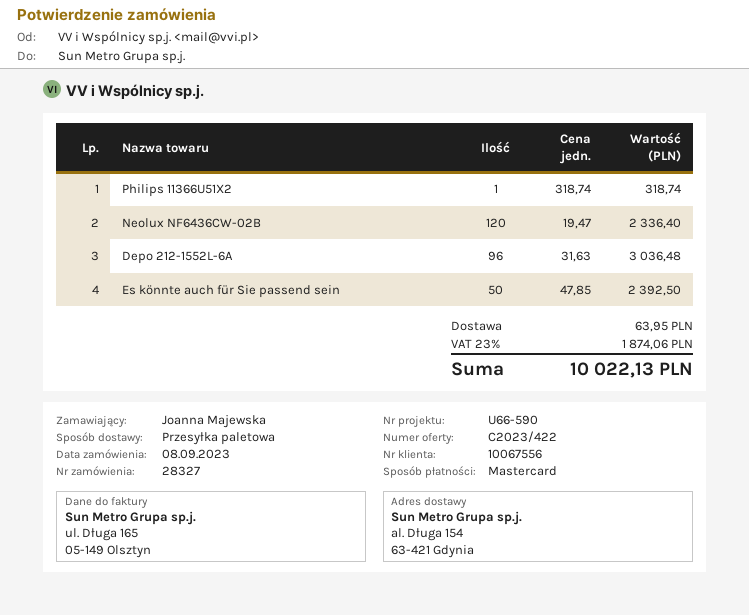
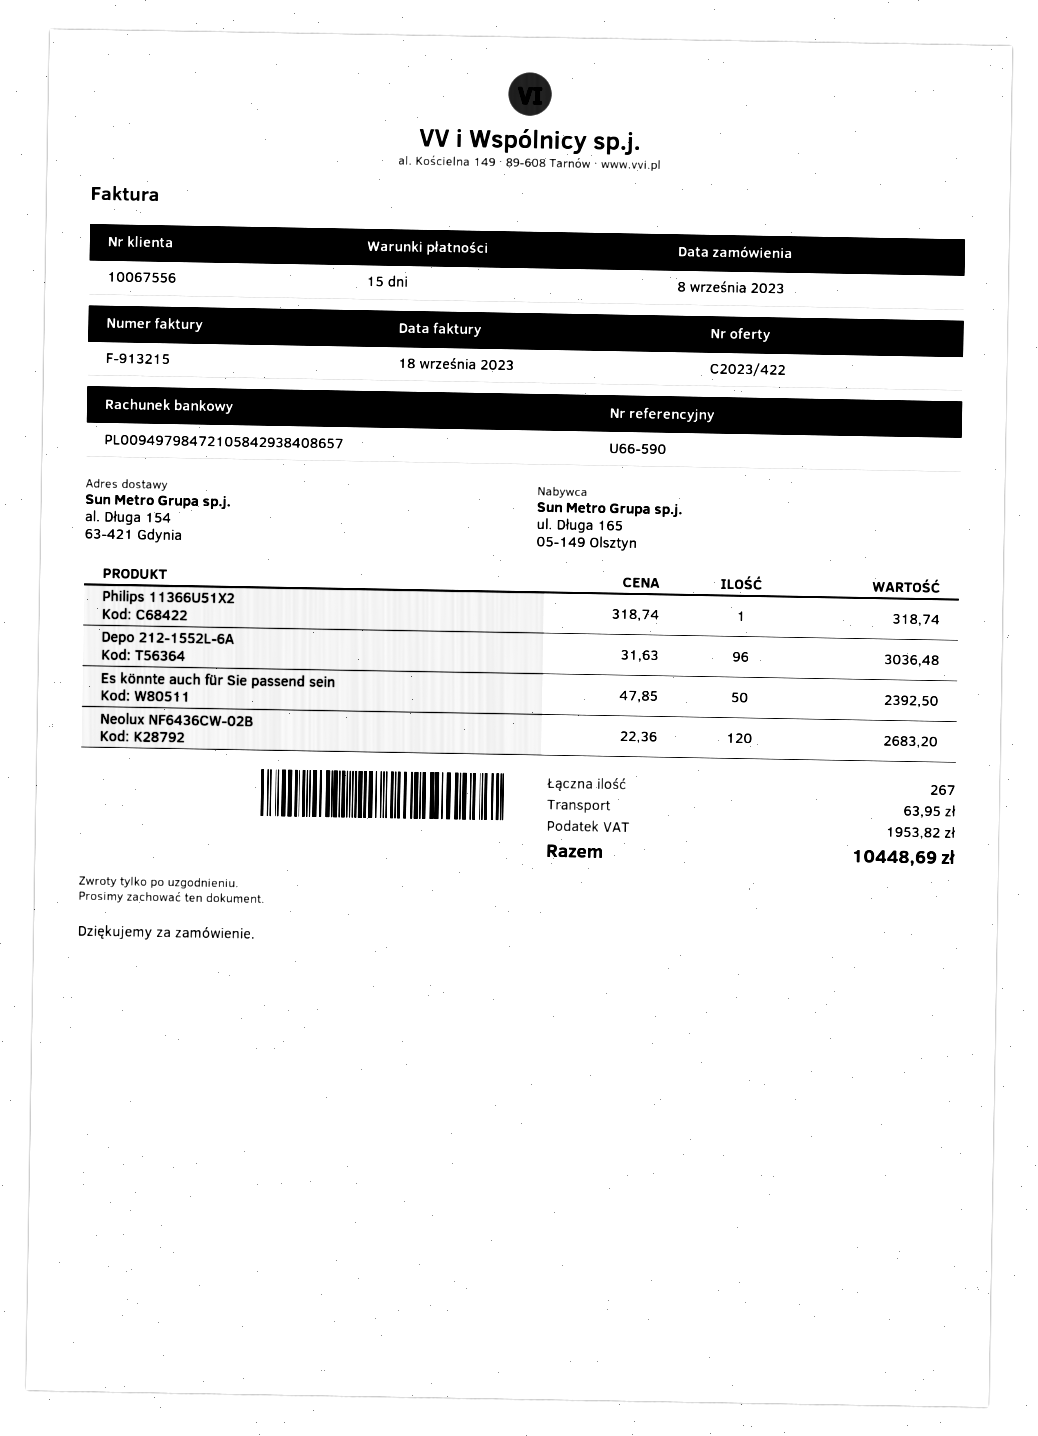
Neolux NF6436CW-02B: 120 x 19.47 = 2336.40 -> 120 x 22.36 = 2683.20
tax: 1874.06 -> 1953.82
total: 10022.13 -> 10448.69

